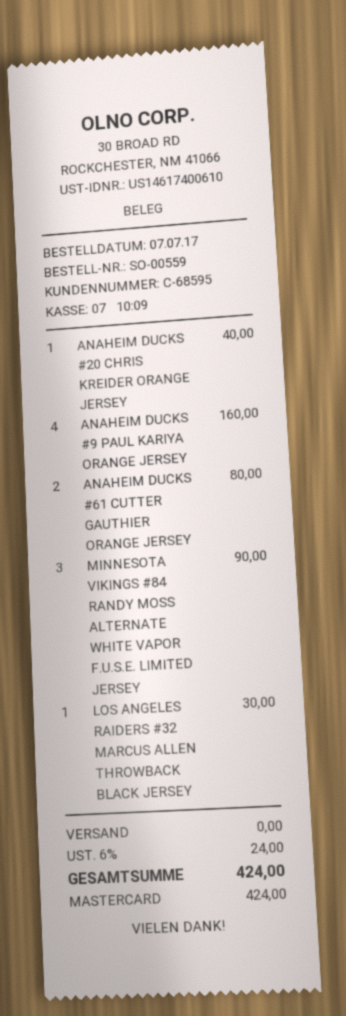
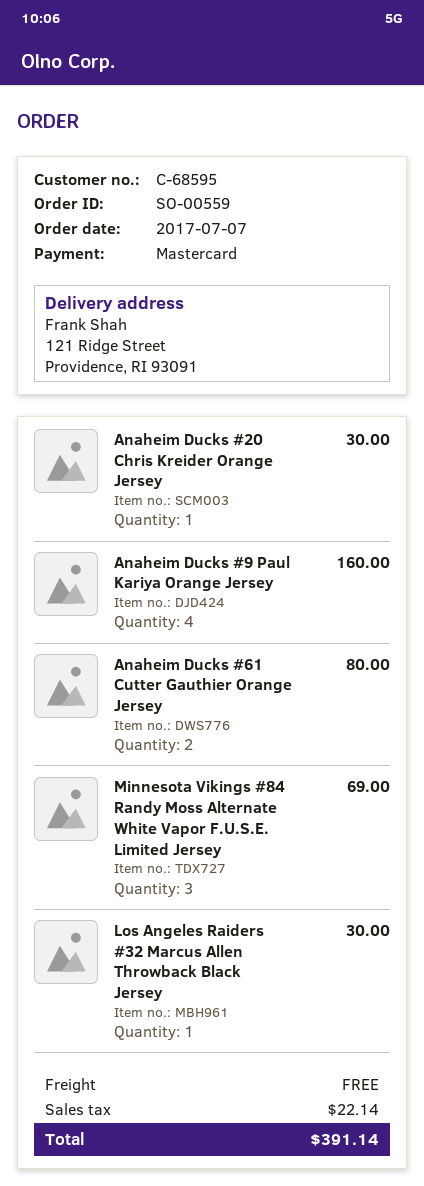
ANAHEIM DUCKS #20 CHRIS KREIDER ORANGE JERSEY: 1 for 40.00 -> 1 for 30.00
MINNESOTA VIKINGS #84 RANDY MOSS ALTERNATE WHITE VAPOR F.U.S.E. LIMITED JERSEY: 3 for 90.00 -> 3 for 69.00
tax: 24.00 -> 22.14
total: 424.00 -> 391.14

